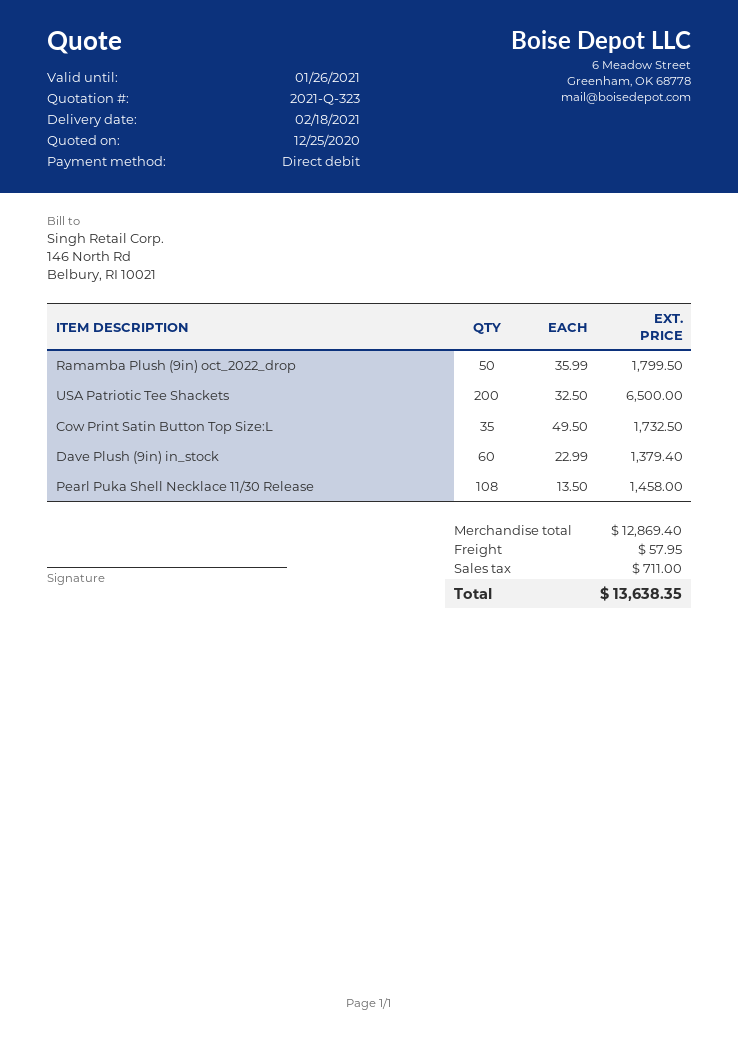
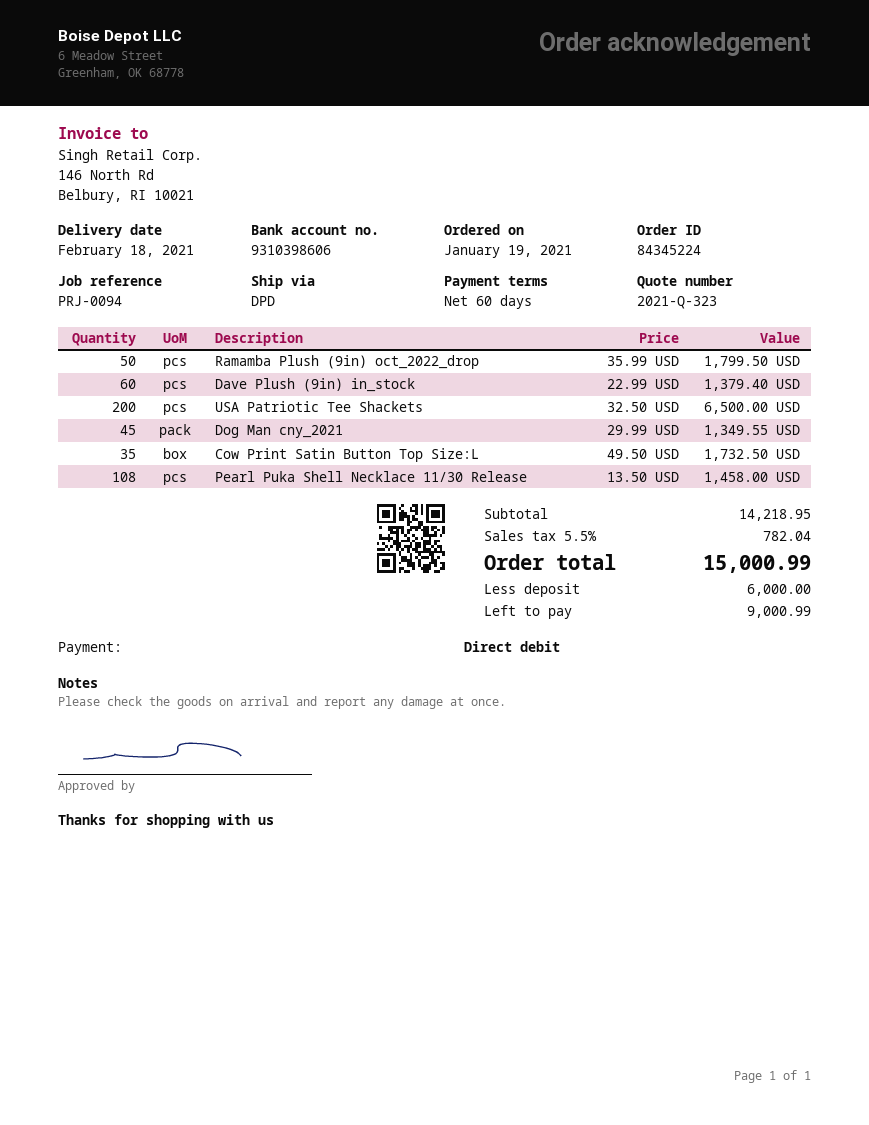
Dog Man cny_2021: none -> 45 x 29.99 = 1349.55
subtotal: 12869.40 -> 14218.95
shipping: 57.95 -> none
tax: 711.00 -> 782.04
total: 13638.35 -> 15000.99

